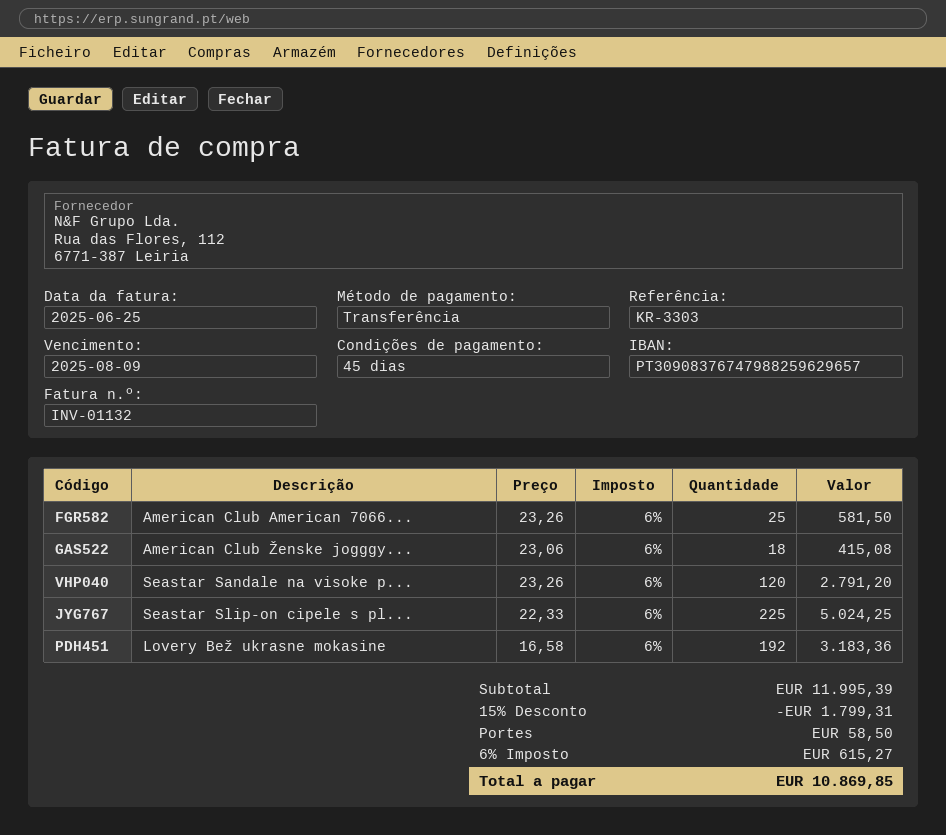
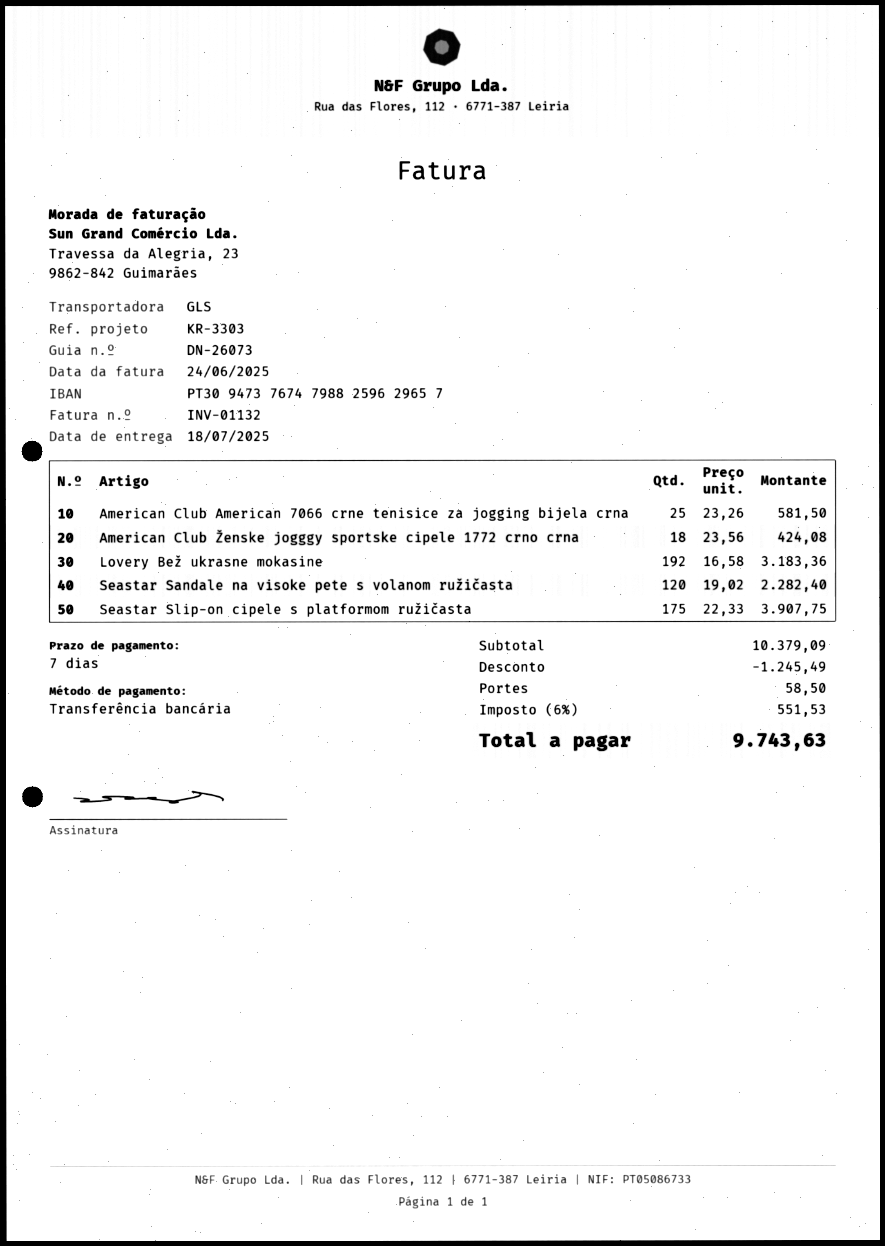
invoice date: 2025-06-25 -> 2025-06-24
payment terms: 45 days -> 7 days
bank account: PT30908376747988259629657 -> PT30947376747988259629657
American Club Ženske jogggy...: 18 x 23.06 = 415.08 -> 18 x 23.56 = 424.08
Seastar Sandale na visoke p...: 120 x 23.26 = 2791.20 -> 120 x 19.02 = 2282.40
Seastar Slip-on cipele s pl...: 225 x 22.33 = 5024.25 -> 175 x 22.33 = 3907.75
subtotal: 11995.39 -> 10379.09
discount: 1799.31 -> 1245.49
tax: 6% = 615.27 -> 6% = 551.53
total: 10869.85 -> 9743.63

